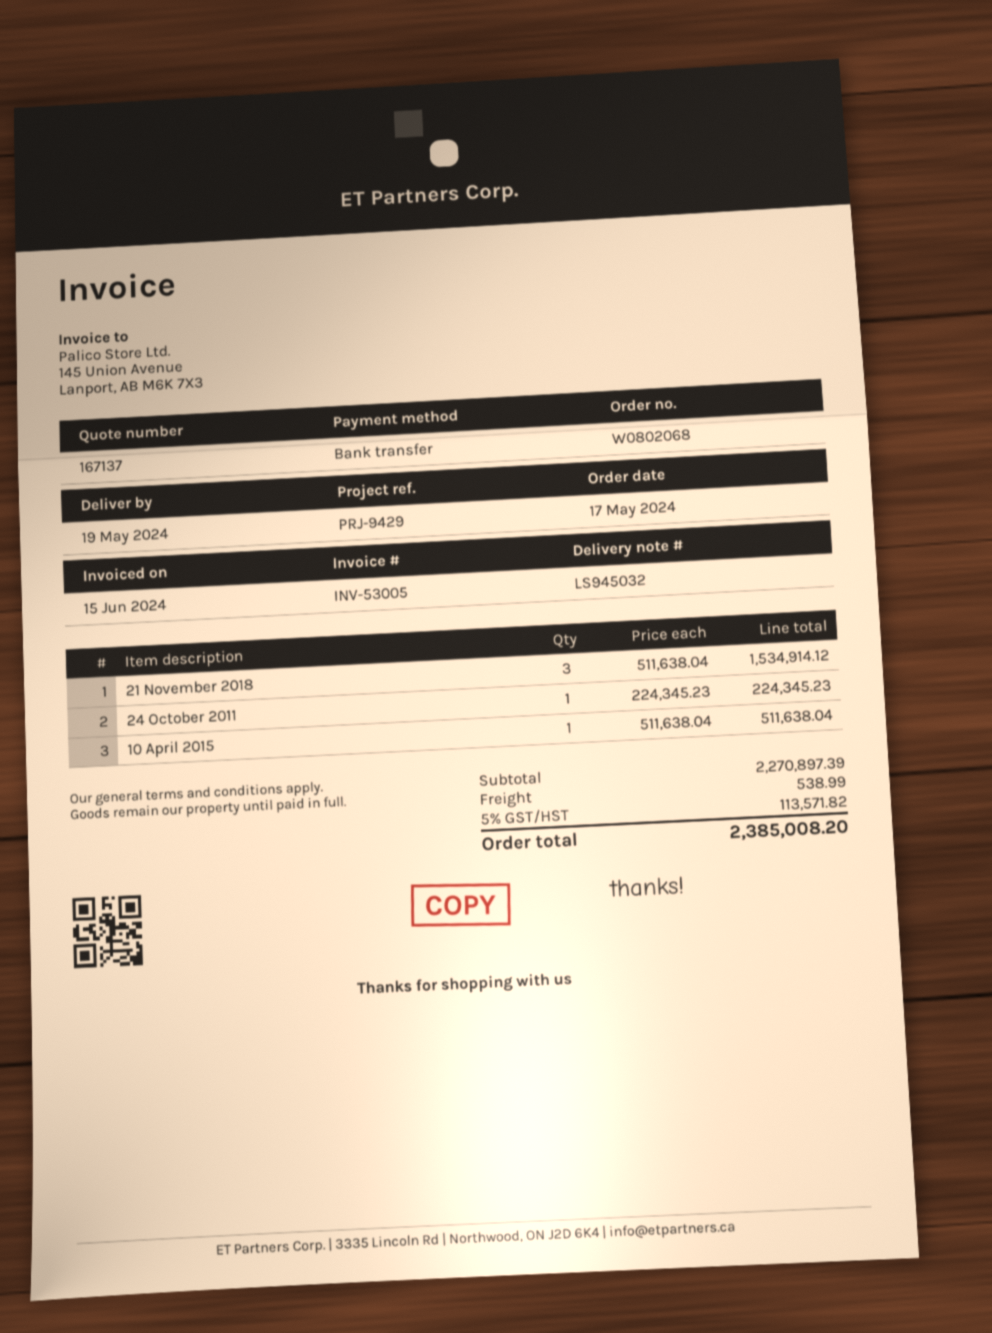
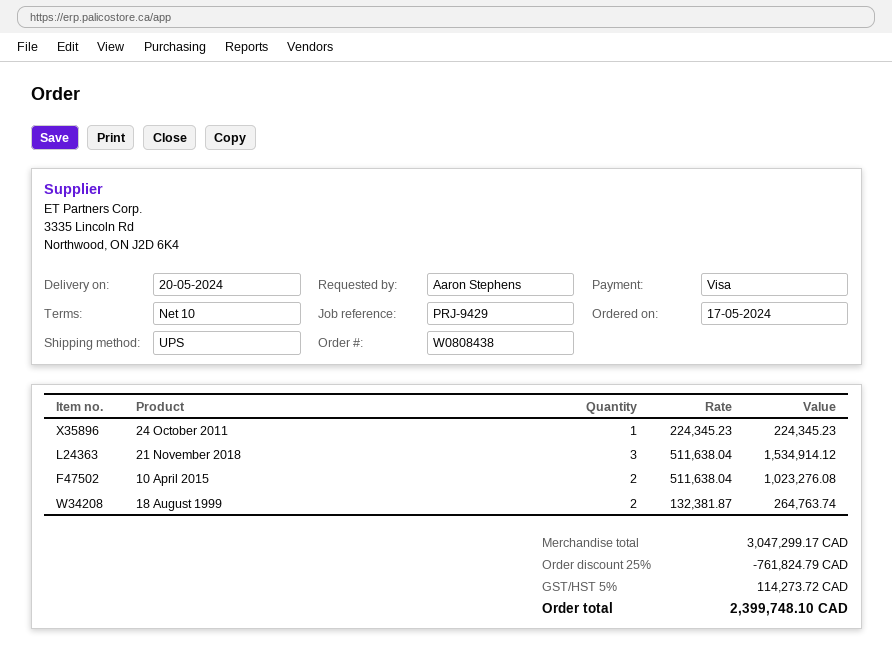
order number: W0802068 -> W0808438
delivery date: 2024-05-19 -> 2024-05-20
payment method: bank transfer -> Visa
10 April 2015: 1 x 511638.04 = 511638.04 -> 2 x 511638.04 = 1023276.08
18 August 1999: none -> 2 x 132381.87 = 264763.74
subtotal: 2270897.39 -> 3047299.17
discount: none -> 25% = 761824.79
shipping: 538.99 -> none
tax: 5% = 113571.82 -> 5% = 114273.72
total: 2385008.20 -> 2399748.10

